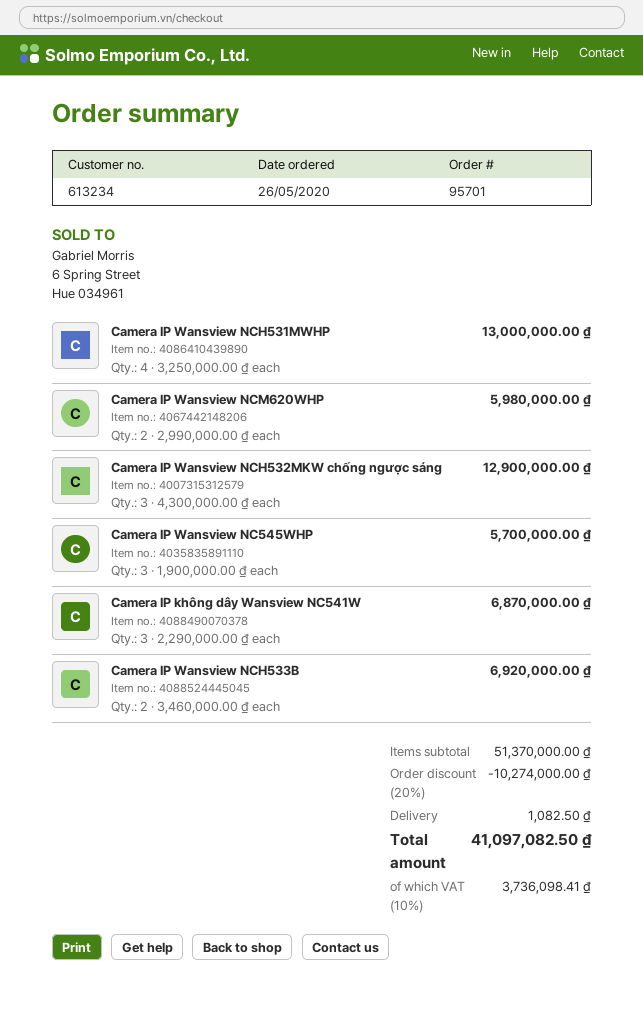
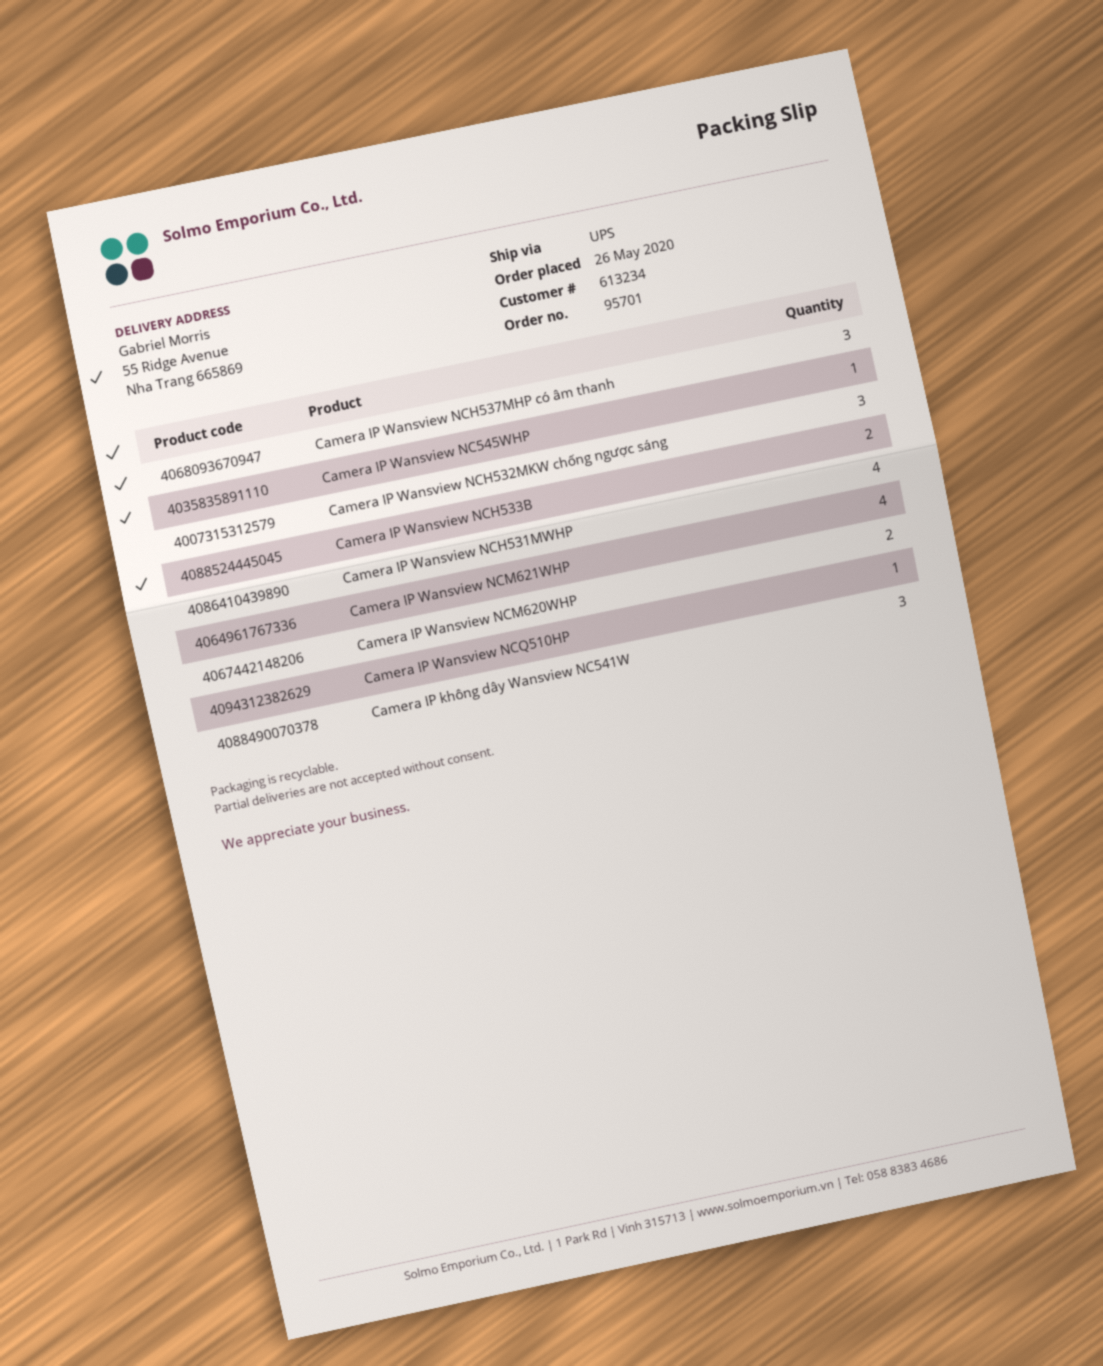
Camera IP Wansview NC545WHP: 3 -> 1
Camera IP Wansview NCH537MHP có âm thanh: none -> 3
Camera IP Wansview NCM621WHP: none -> 4
Camera IP Wansview NCQ510HP: none -> 1

